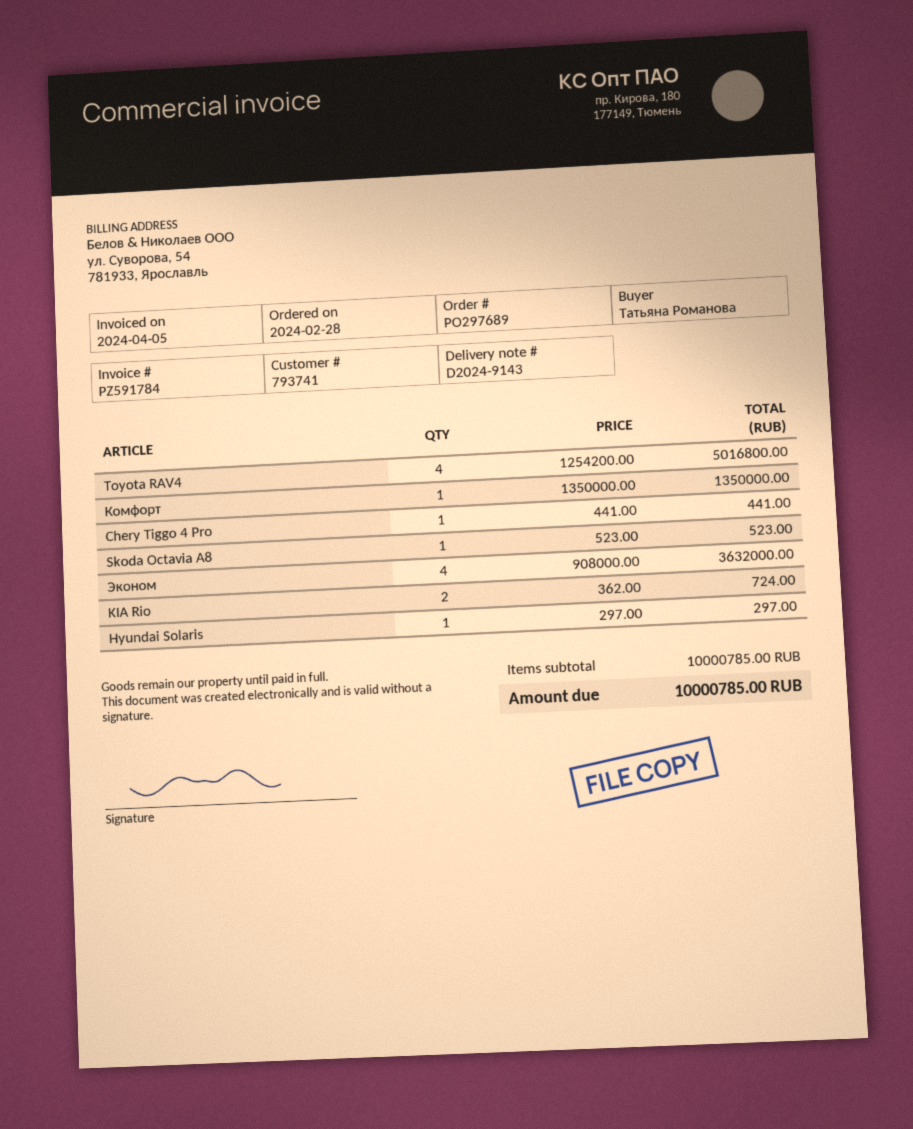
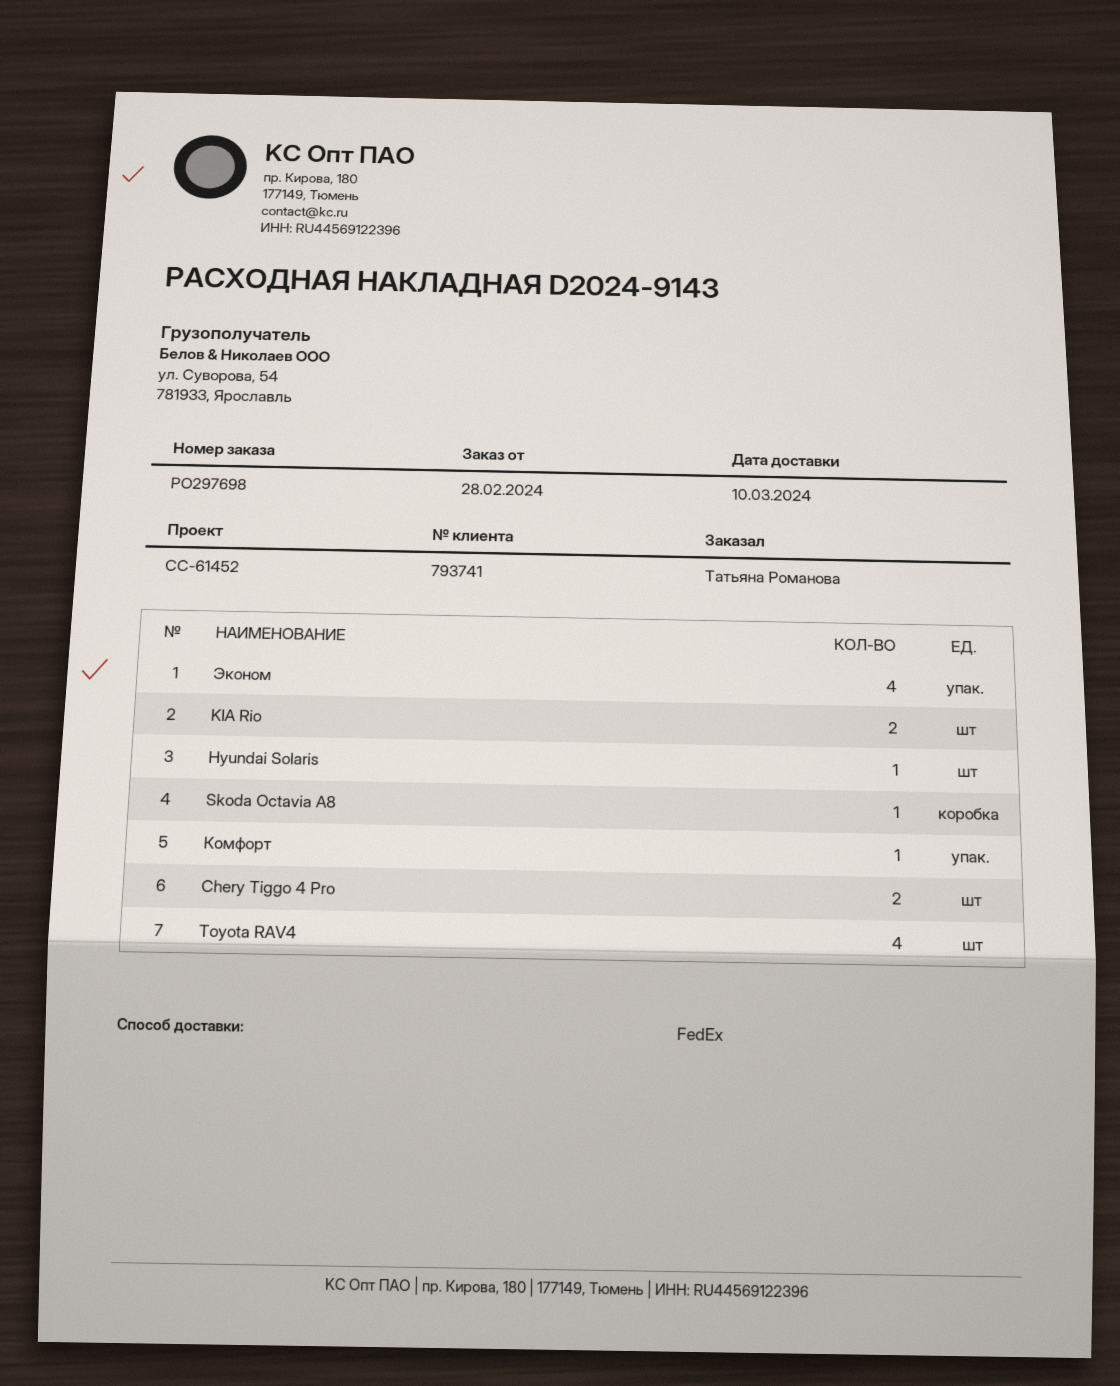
order number: PO297689 -> PO297698
Chery Tiggo 4 Pro: 1 -> 2

